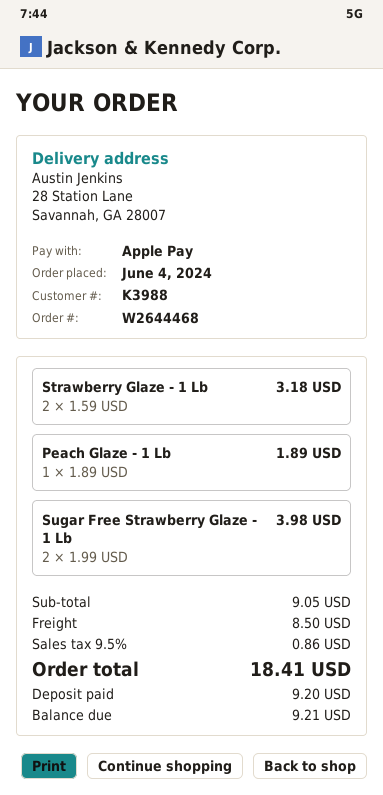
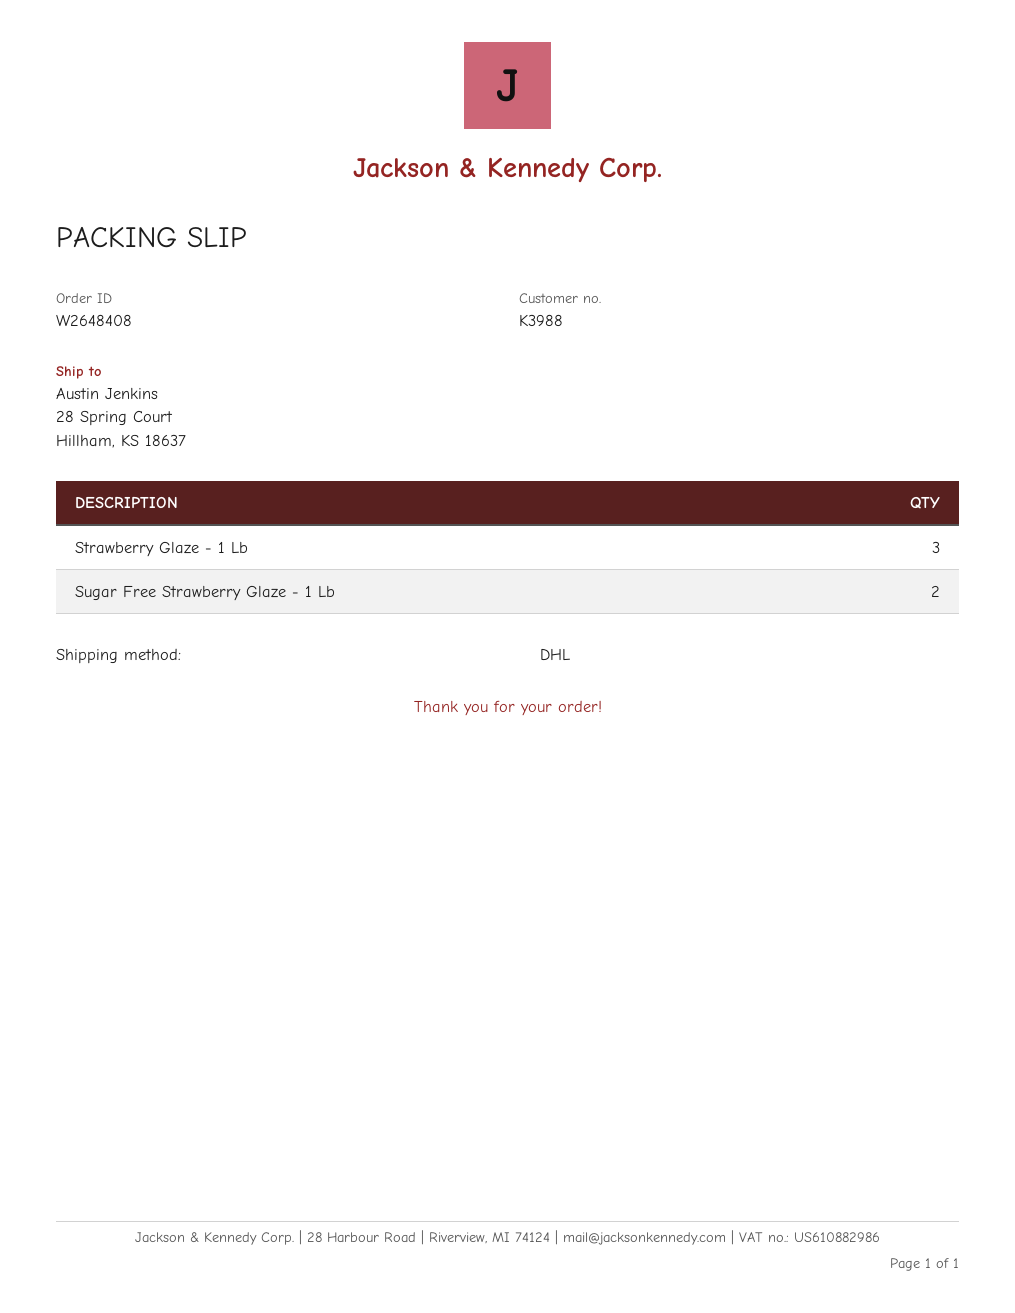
order number: W2644468 -> W2648408
ship to: 28 Station Lane, Savannah, GA 28007 -> 28 Spring Court, Hillham, KS 18637
Strawberry Glaze - 1 Lb: 2 -> 3
Peach Glaze - 1 Lb: 1 -> none

